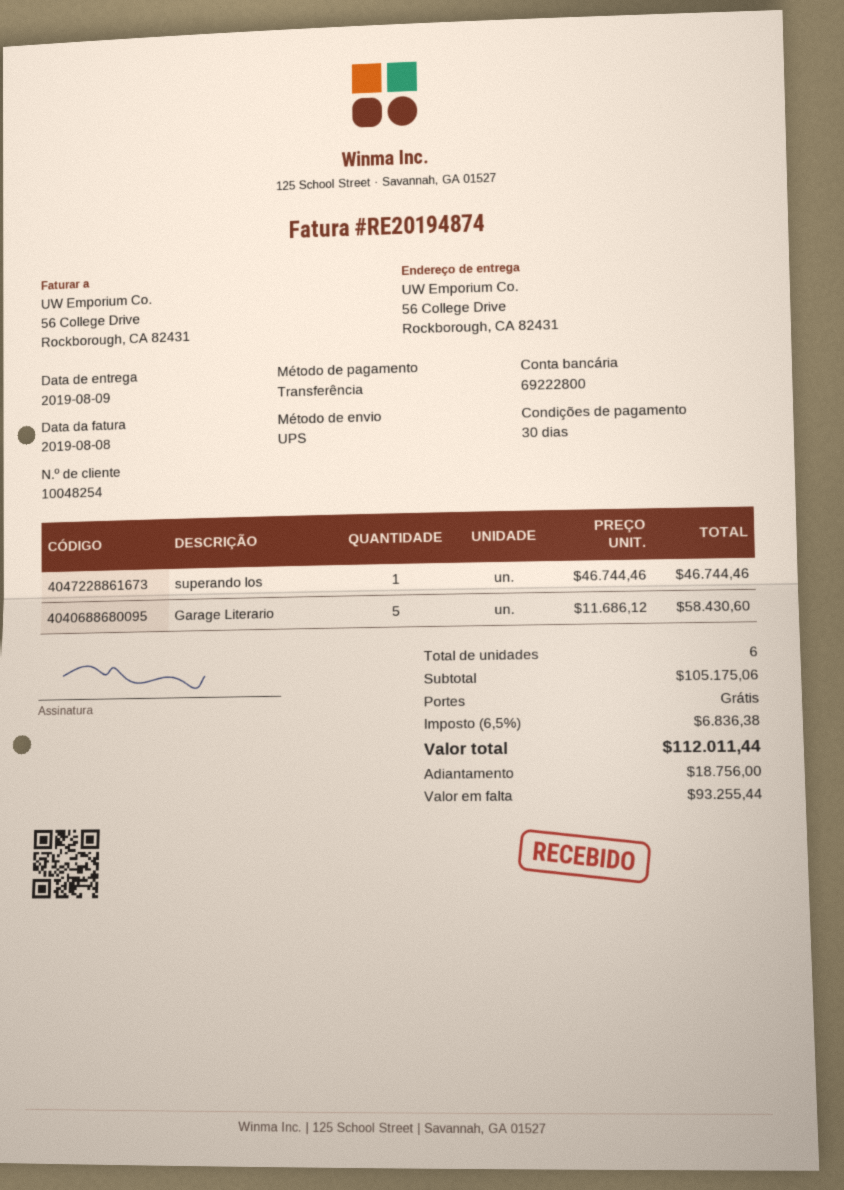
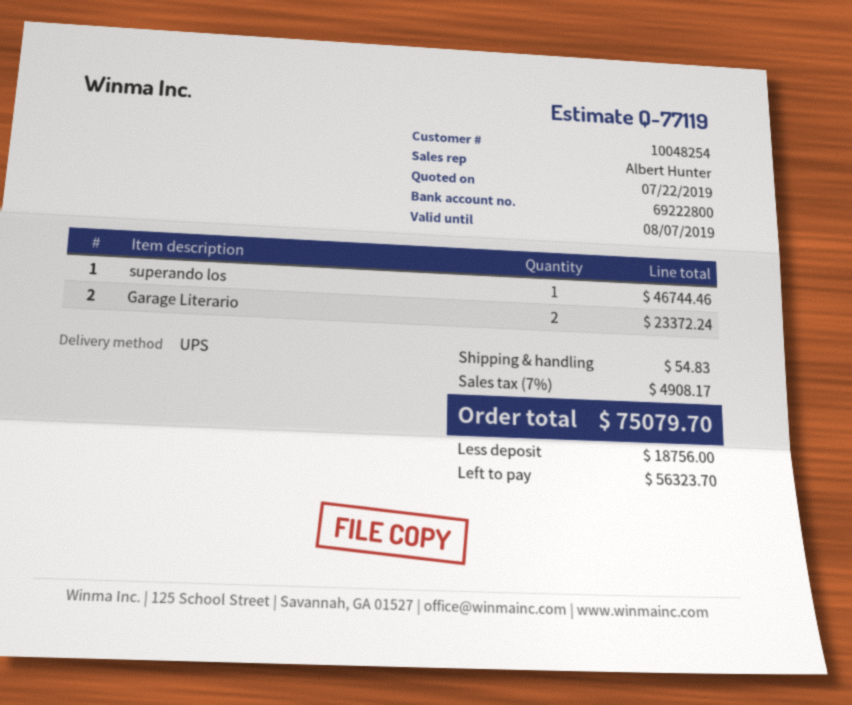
Garage Literario: 5 for 58430.60 -> 2 for 23372.24
shipping: 0.00 -> 54.83
tax: 6.5% = 6836.38 -> 7% = 4908.17
total: 112011.44 -> 75079.70
balance: 93255.44 -> 56323.70

